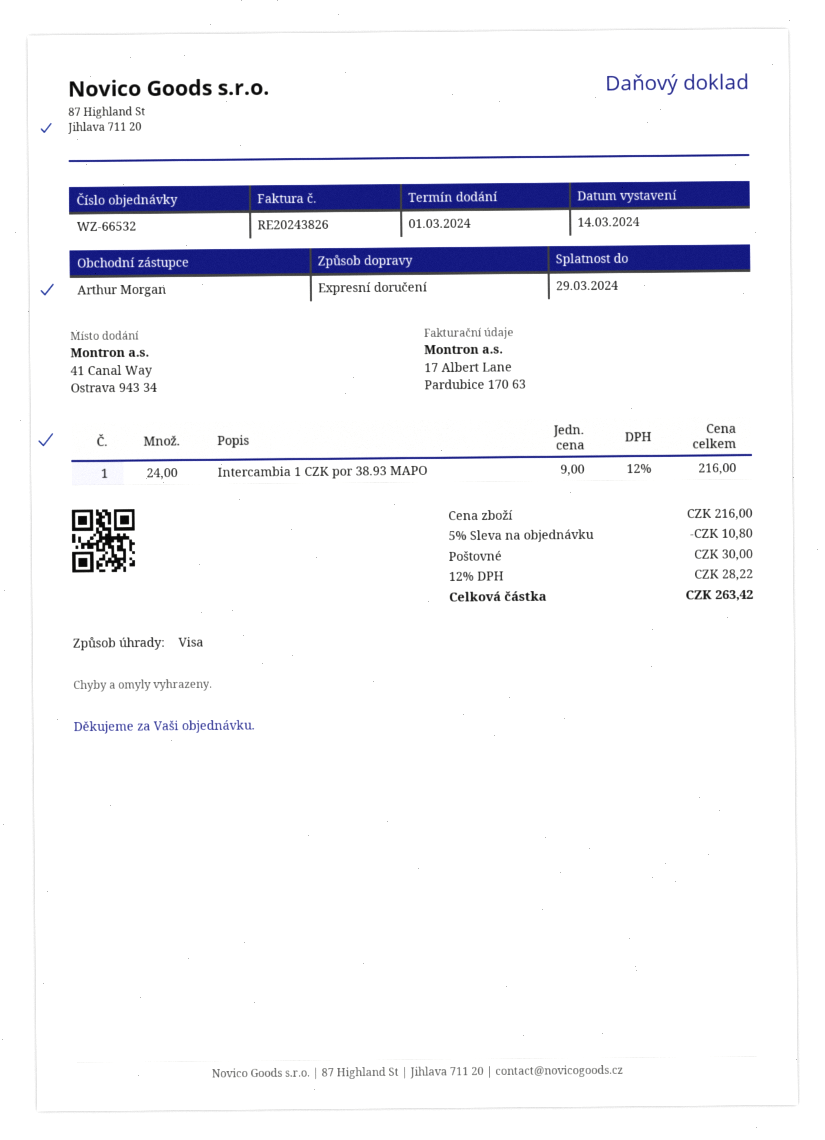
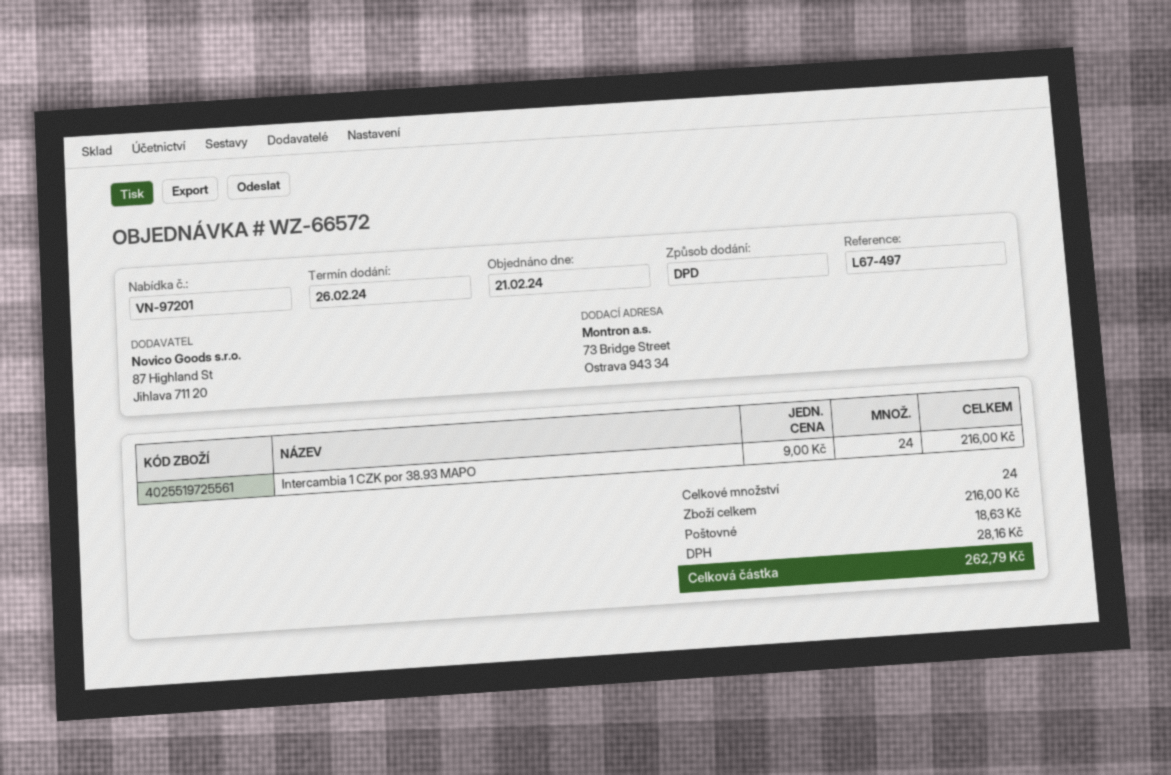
order number: WZ-66532 -> WZ-66572
delivery date: 2024-03-01 -> 2024-02-26
shipping method: express -> DPD
ship to: 41 Canal Way, Ostrava 943 34 -> 73 Bridge Street, Ostrava 943 34
discount: 5% = 10.80 -> none
shipping: 30.00 -> 18.63
tax: 28.22 -> 28.16
total: 263.42 -> 262.79

